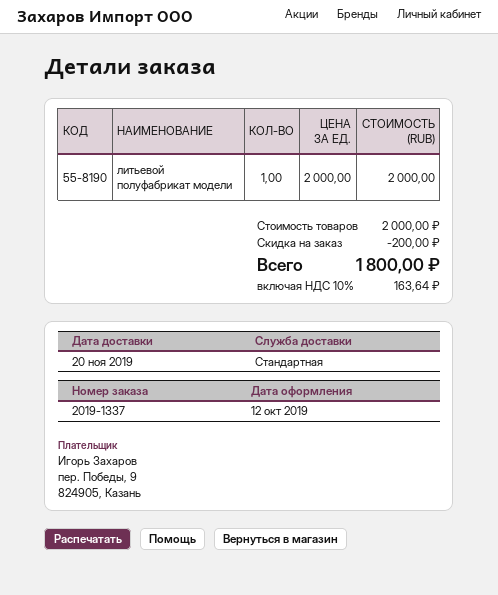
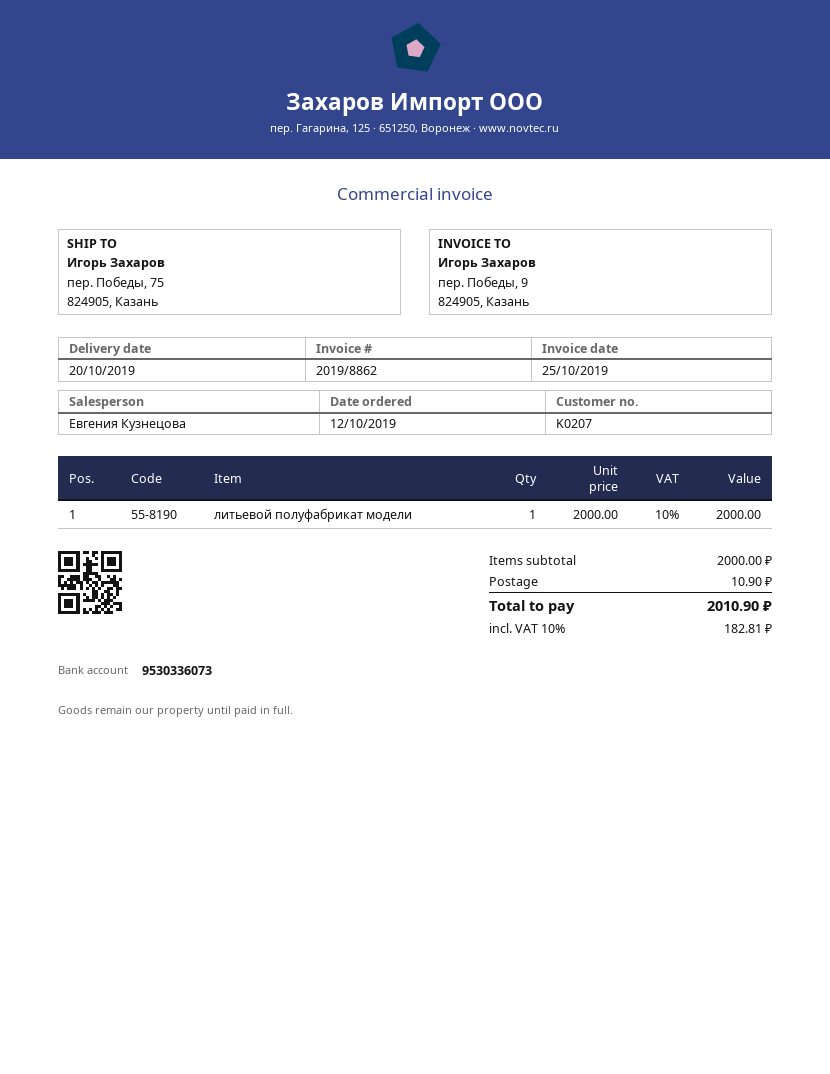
delivery date: 2019-11-20 -> 2019-10-20
discount: 200.00 -> none
shipping: none -> 10.90
tax: 10% = 163.64 -> 10% = 182.81
total: 1800.00 -> 2010.90

